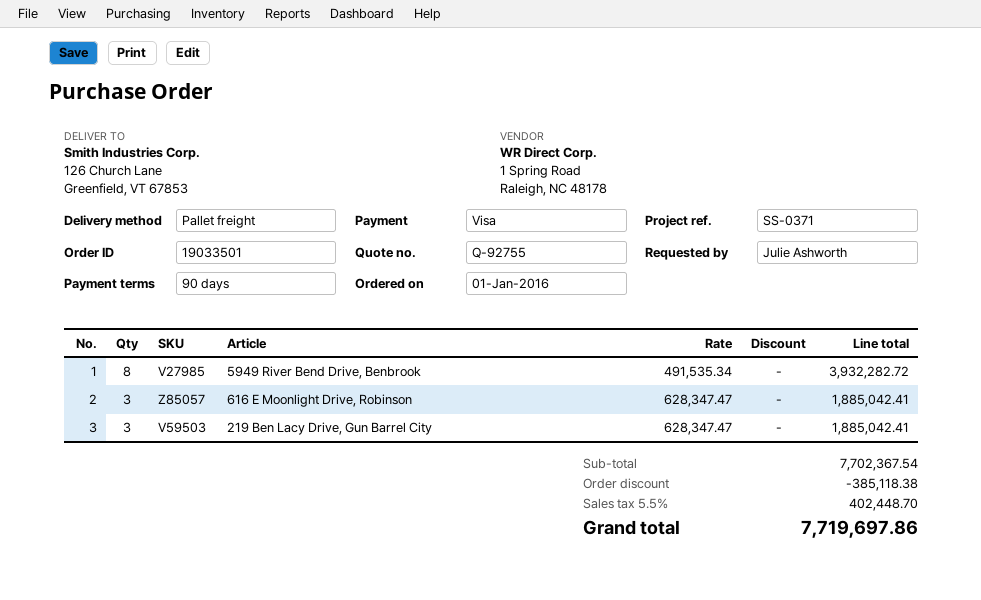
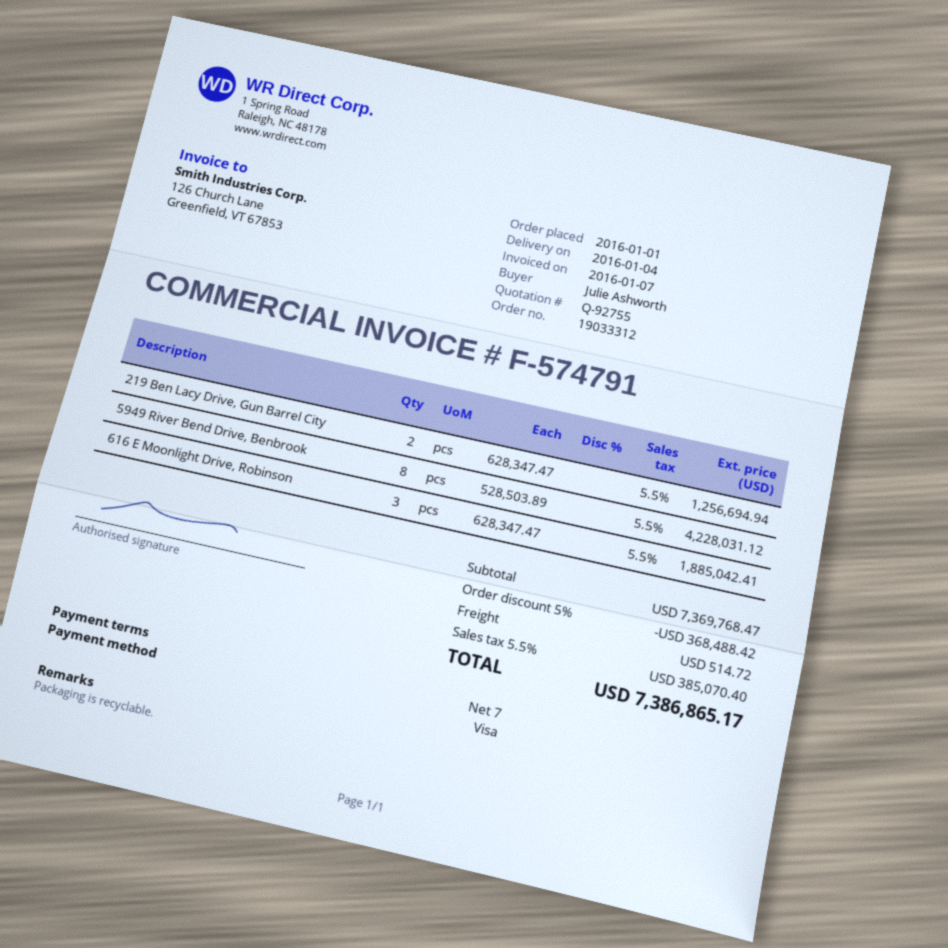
order number: 19033501 -> 19033312
payment terms: 90 days -> 7 days
5949 River Bend Drive, Benbrook: 8 x 491535.34 = 3932282.72 -> 8 x 528503.89 = 4228031.12
219 Ben Lacy Drive, Gun Barrel City: 3 x 628347.47 = 1885042.41 -> 2 x 628347.47 = 1256694.94
subtotal: 7702367.54 -> 7369768.47
discount: 385118.38 -> 368488.42
shipping: none -> 514.72
tax: 5.5% = 402448.70 -> 5.5% = 385070.40
total: 7719697.86 -> 7386865.17

